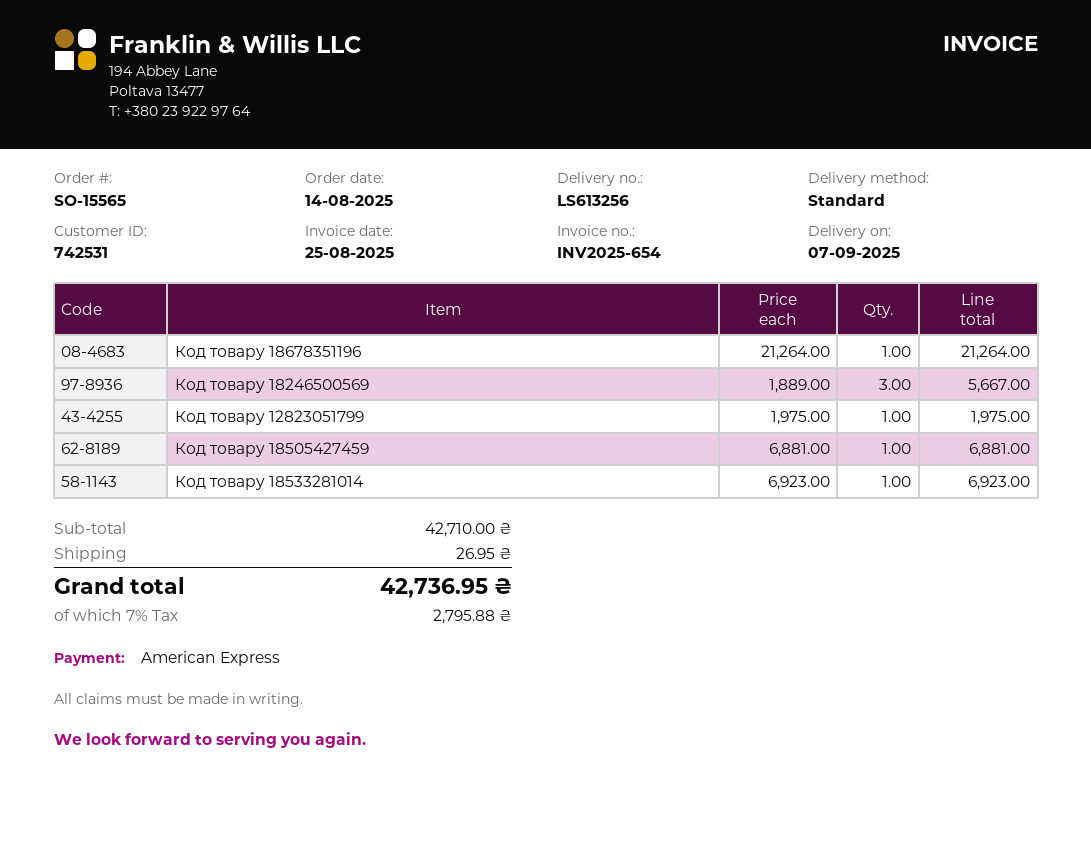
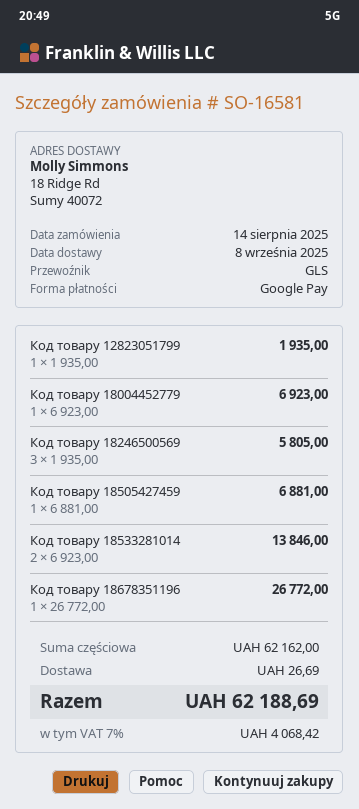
order number: SO-15565 -> SO-16581
delivery date: 2025-09-07 -> 2025-09-08
payment method: American Express -> Google Pay
shipping method: standard -> GLS
Код товару 18678351196: 1 x 21264.00 = 21264.00 -> 1 x 26772.00 = 26772.00
Код товару 18246500569: 3 x 1889.00 = 5667.00 -> 3 x 1935.00 = 5805.00
Код товару 12823051799: 1 x 1975.00 = 1975.00 -> 1 x 1935.00 = 1935.00
Код товару 18533281014: 1 x 6923.00 = 6923.00 -> 2 x 6923.00 = 13846.00
Код товару 18004452779: none -> 1 x 6923.00 = 6923.00
subtotal: 42710.00 -> 62162.00
shipping: 26.95 -> 26.69
tax: 7% = 2795.88 -> 7% = 4068.42
total: 42736.95 -> 62188.69

